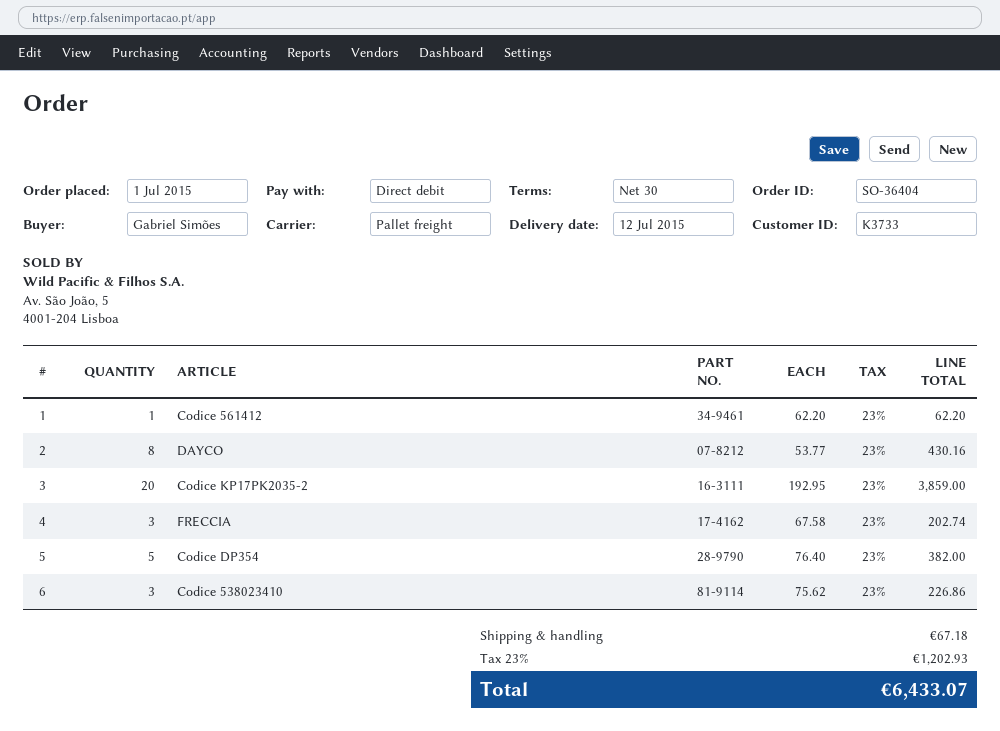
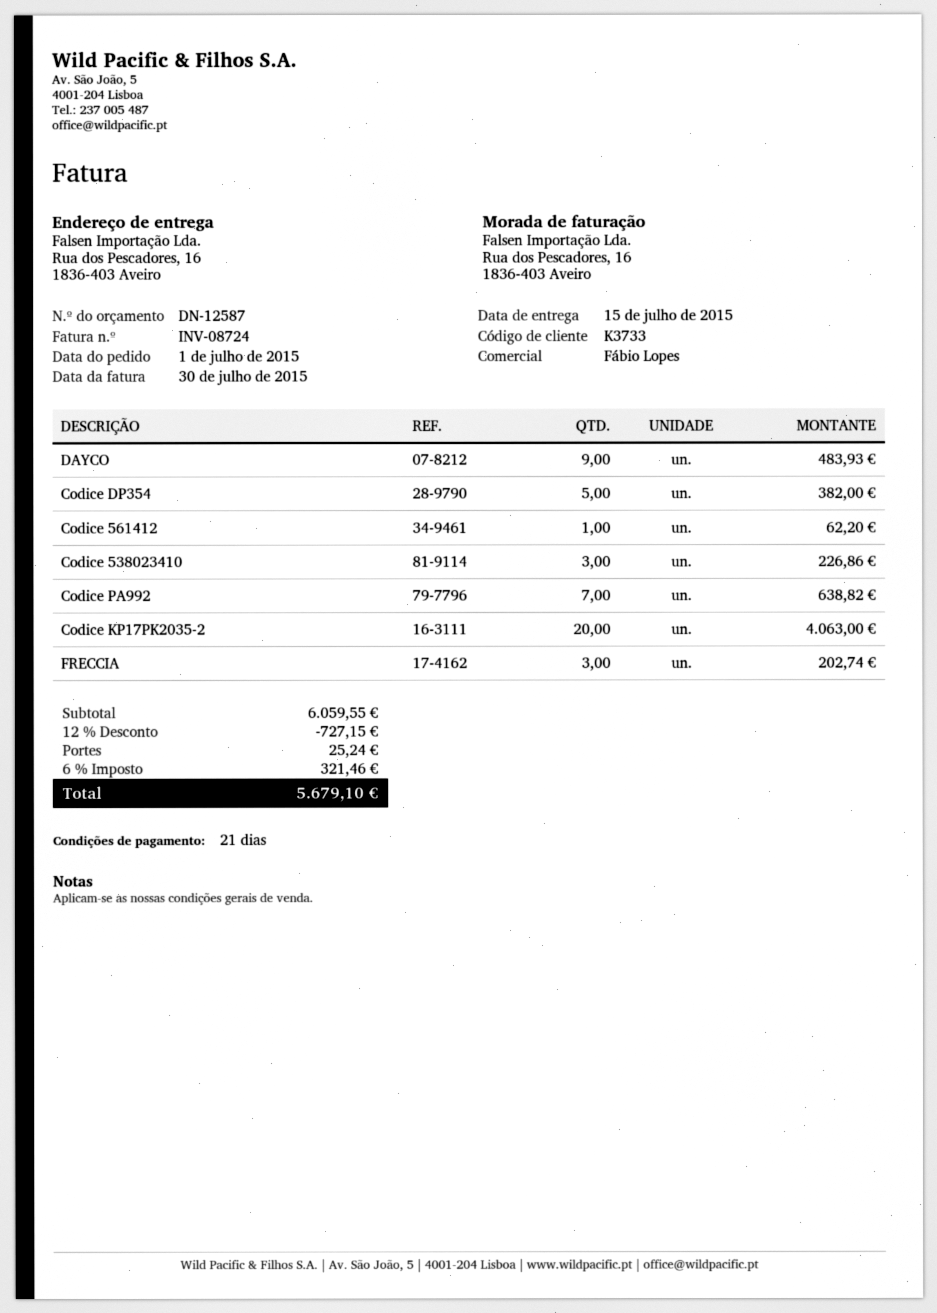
delivery date: 2015-07-12 -> 2015-07-15
payment terms: 30 days -> 21 days
DAYCO: 8 for 430.16 -> 9 for 483.93
Codice KP17PK2035-2: 20 for 3859.00 -> 20 for 4063.00
Codice PA992: none -> 7 for 638.82
discount: none -> 12% = 727.15
shipping: 67.18 -> 25.24
tax: 23% = 1202.93 -> 6% = 321.46
total: 6433.07 -> 5679.10

